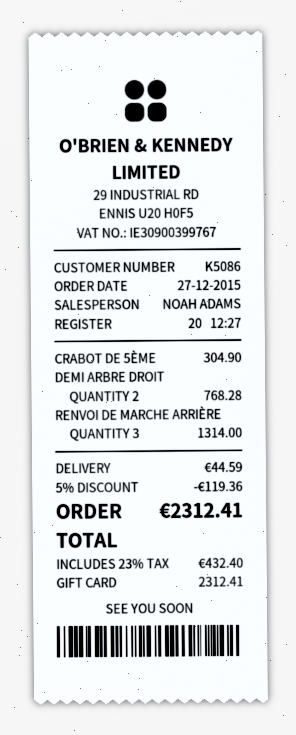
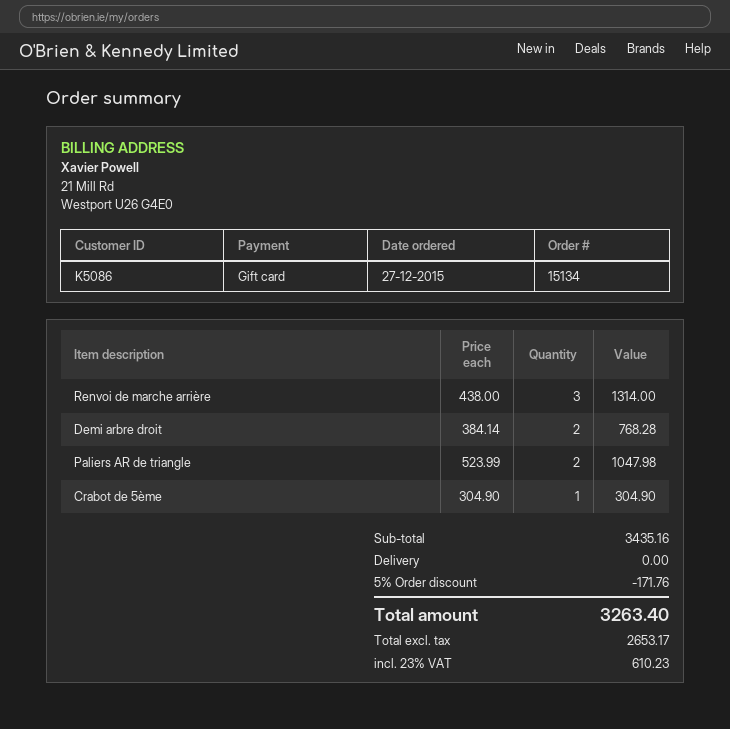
Paliers AR de triangle: none -> 2 for 1047.98
discount: 5% = 119.36 -> 5% = 171.76
shipping: 44.59 -> 0.00
tax: 23% = 432.40 -> 23% = 610.23
total: 2312.41 -> 3263.40

